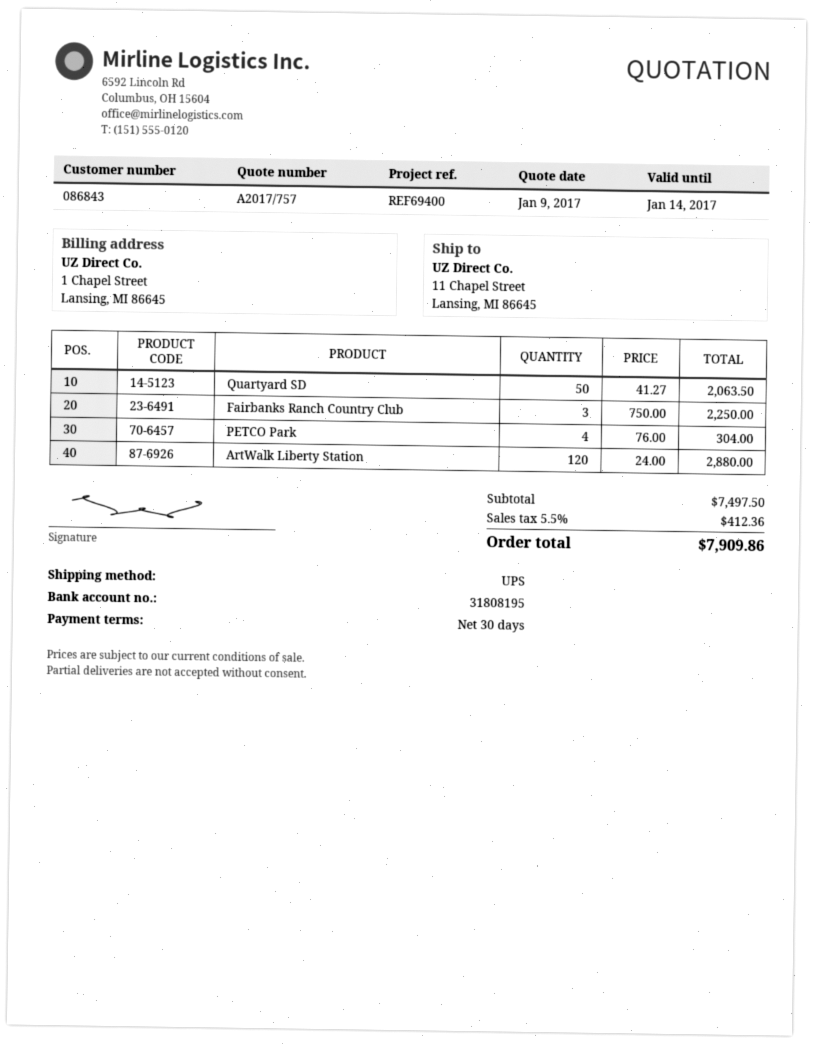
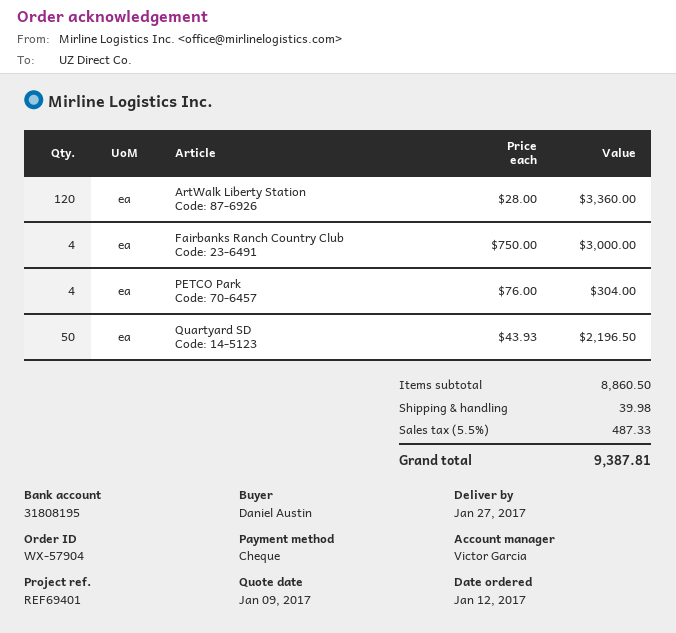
reference: REF69400 -> REF69401
Quartyard SD: 50 x 41.27 = 2063.50 -> 50 x 43.93 = 2196.50
Fairbanks Ranch Country Club: 3 x 750.00 = 2250.00 -> 4 x 750.00 = 3000.00
ArtWalk Liberty Station: 120 x 24.00 = 2880.00 -> 120 x 28.00 = 3360.00
subtotal: 7497.50 -> 8860.50
shipping: none -> 39.98
tax: 5.5% = 412.36 -> 5.5% = 487.33
total: 7909.86 -> 9387.81

